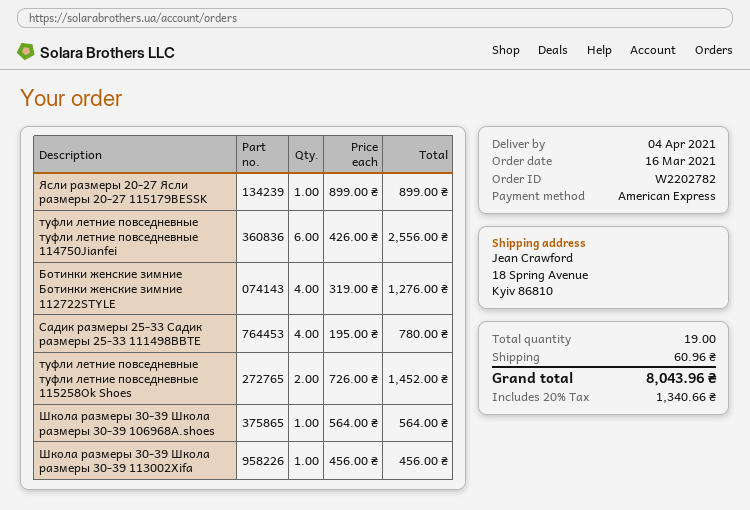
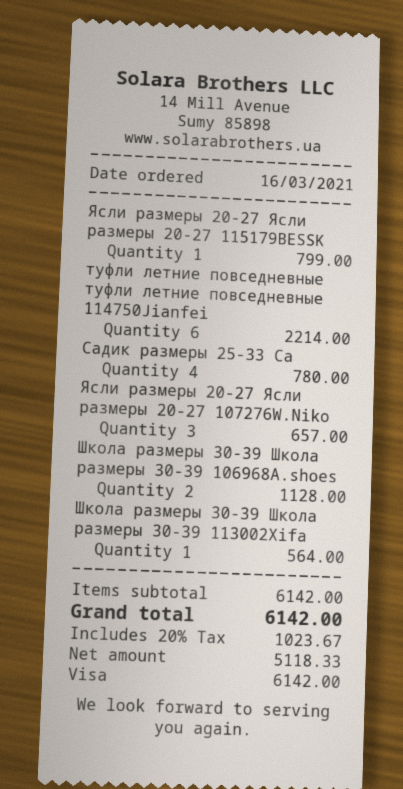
payment method: American Express -> Visa
Ясли размеры 20-27 Ясли размеры 20-27 115179BESSK: 1 for 899.00 -> 1 for 799.00
туфли летние повседневные туфли летние повседневные 114750Jianfei: 6 for 2556.00 -> 6 for 2214.00
Ботинки женские зимние Ботинки женские зимние 112722STYLE: 4 for 1276.00 -> none
туфли летние повседневные туфли летние повседневные 115258Ok Shoes: 2 for 1452.00 -> none
Школа размеры 30-39 Школа размеры 30-39 106968A.shoes: 1 for 564.00 -> 2 for 1128.00
Школа размеры 30-39 Школа размеры 30-39 113002Xifa: 1 for 456.00 -> 1 for 564.00
Ясли размеры 20-27 Ясли размеры 20-27 107276W.Niko: none -> 3 for 657.00
shipping: 60.96 -> none
tax: 20% = 1340.66 -> 20% = 1023.67
total: 8043.96 -> 6142.00

